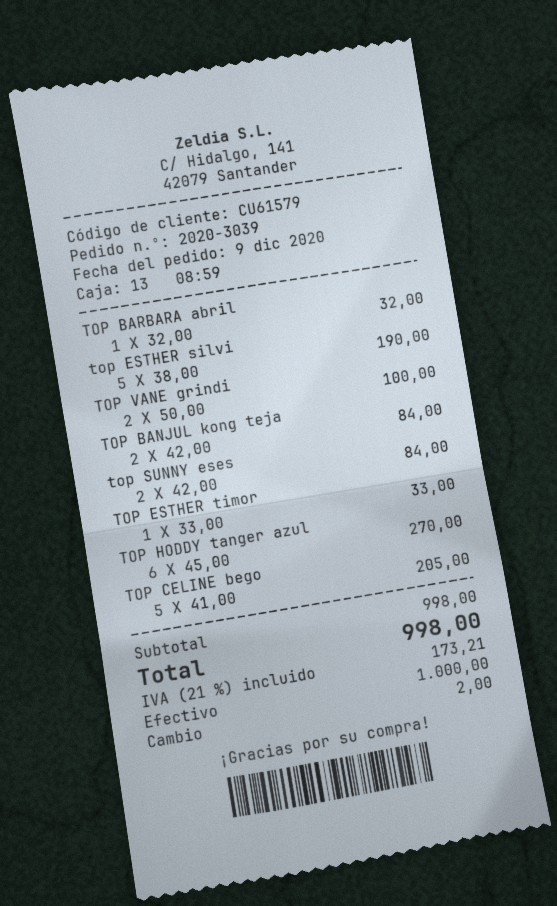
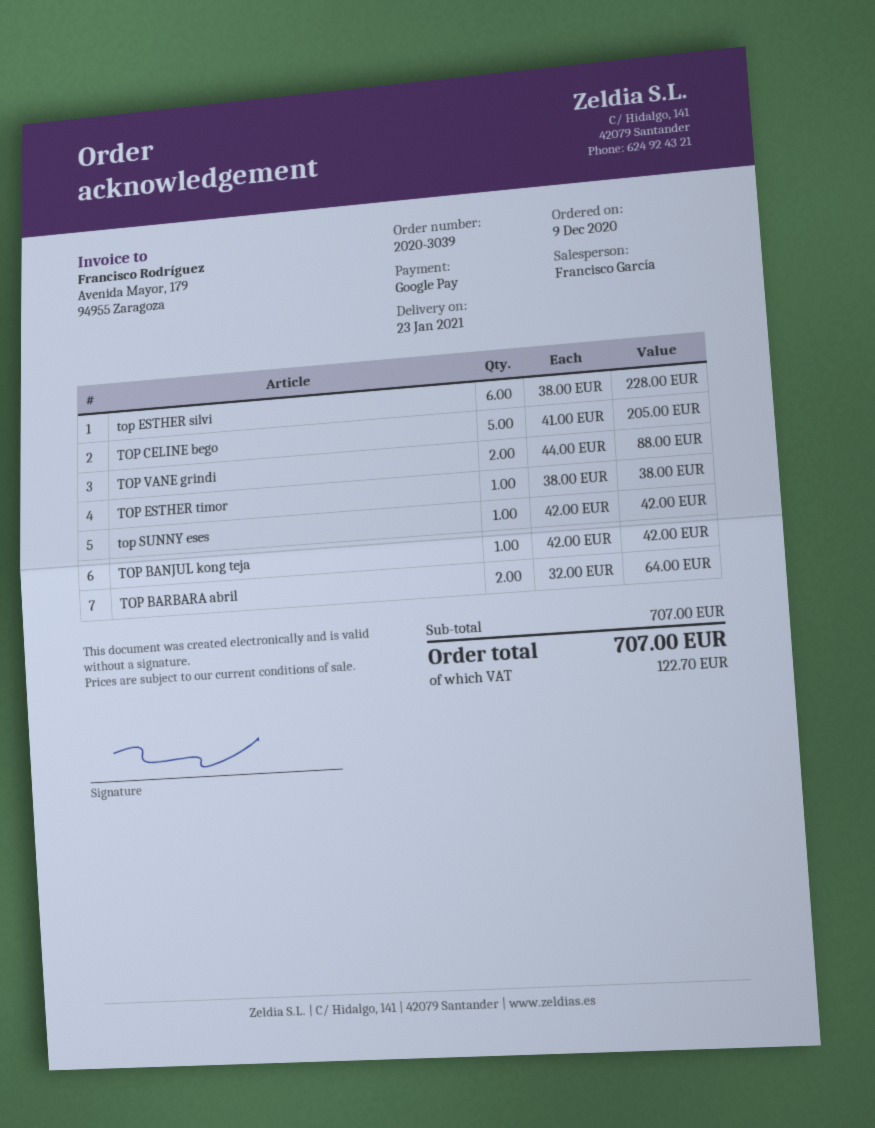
payment method: cash -> Google Pay
TOP BARBARA abril: 1 x 32.00 = 32.00 -> 2 x 32.00 = 64.00
top ESTHER silvi: 5 x 38.00 = 190.00 -> 6 x 38.00 = 228.00
TOP VANE grindi: 2 x 50.00 = 100.00 -> 2 x 44.00 = 88.00
TOP BANJUL kong teja: 2 x 42.00 = 84.00 -> 1 x 42.00 = 42.00
top SUNNY eses: 2 x 42.00 = 84.00 -> 1 x 42.00 = 42.00
TOP ESTHER timor: 1 x 33.00 = 33.00 -> 1 x 38.00 = 38.00
TOP HODDY tanger azul: 6 x 45.00 = 270.00 -> none
subtotal: 998.00 -> 707.00
tax: 173.21 -> 122.70
total: 998.00 -> 707.00

